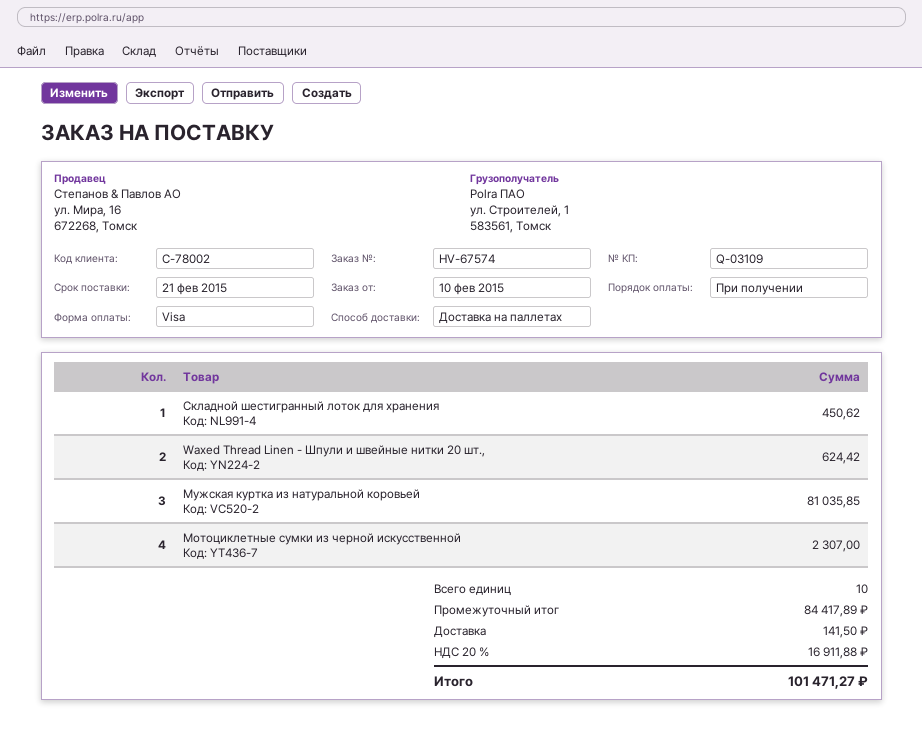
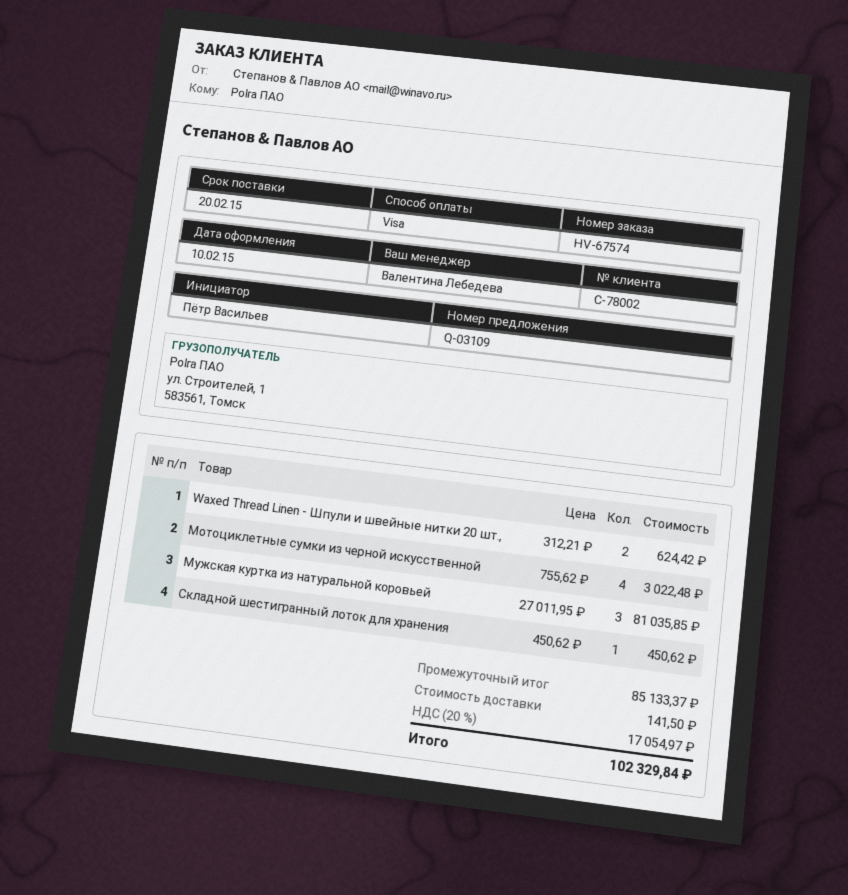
delivery date: 2015-02-21 -> 2015-02-20
Мотоциклетные сумки из черной искусственной: 4 for 2307.00 -> 4 for 3022.48
subtotal: 84417.89 -> 85133.37
tax: 20% = 16911.88 -> 20% = 17054.97
total: 101471.27 -> 102329.84

